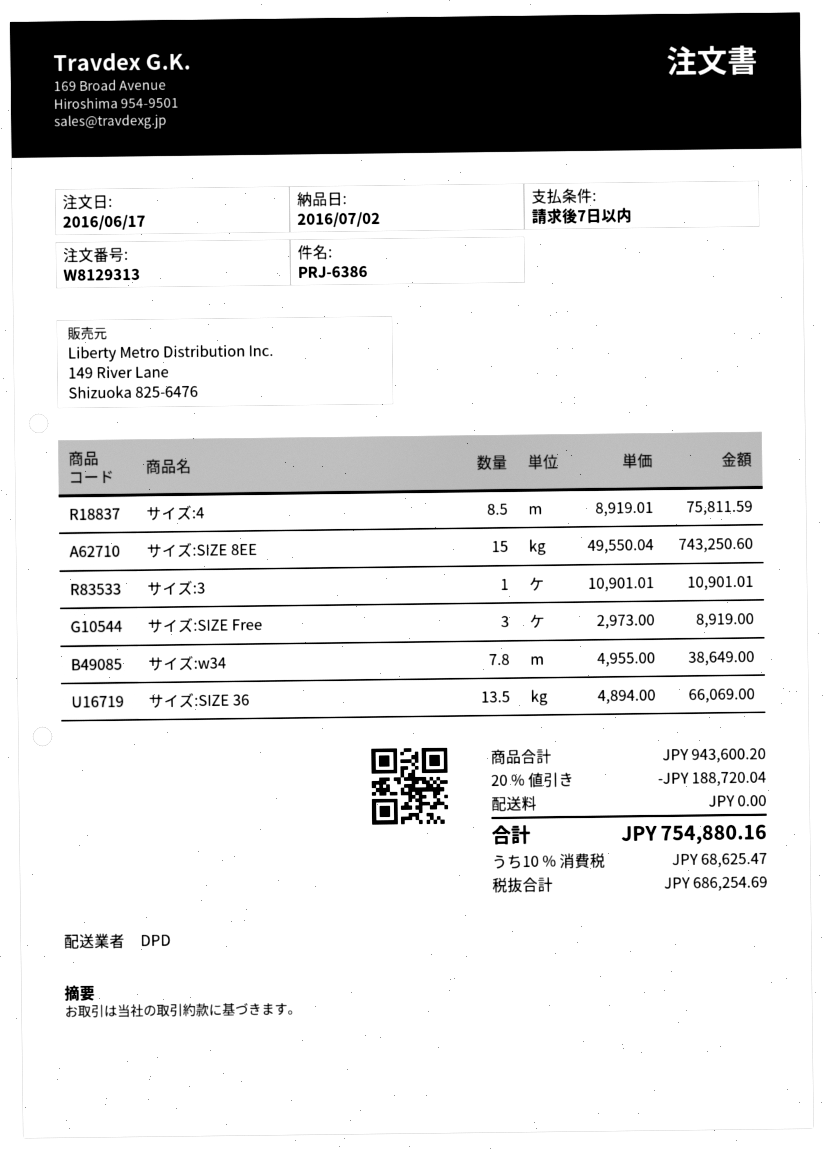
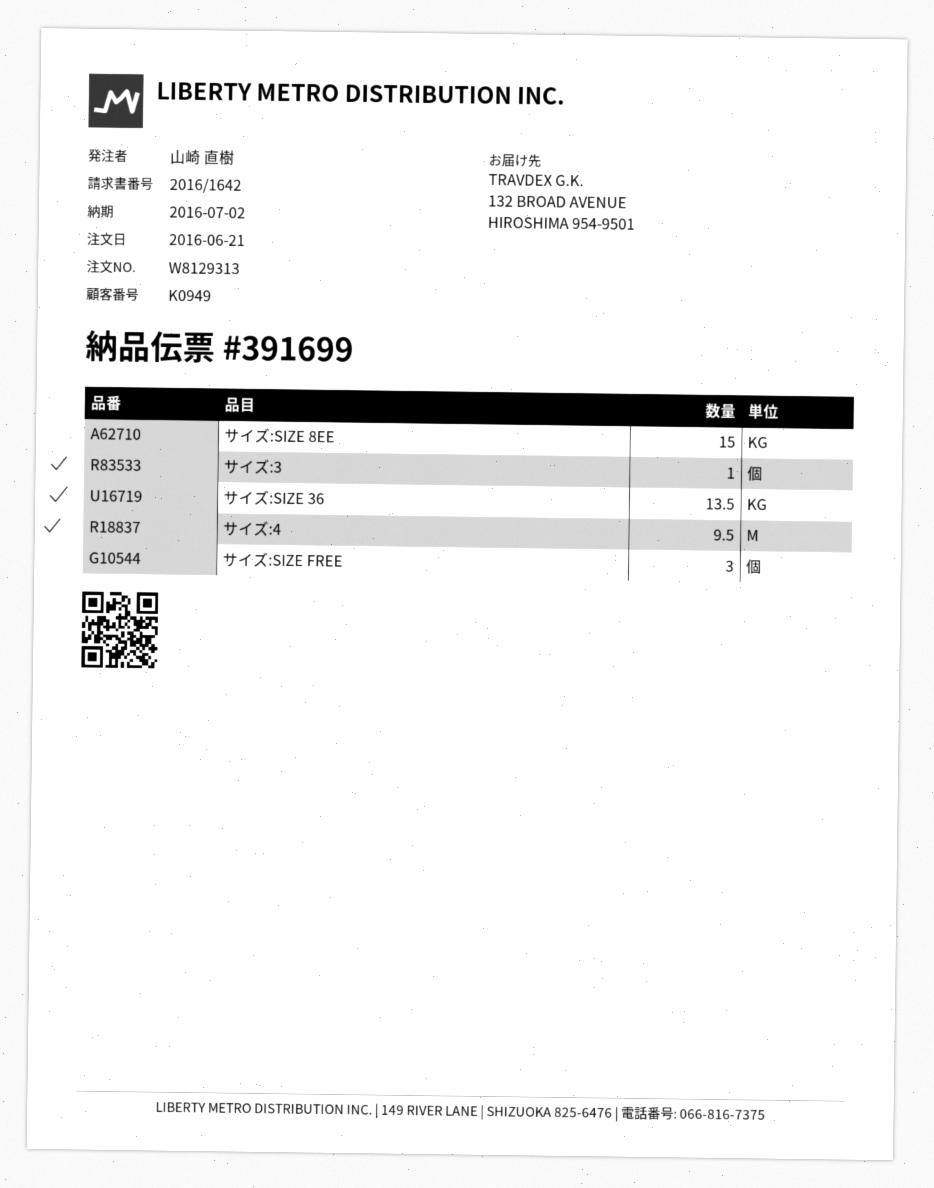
order date: 2016-06-17 -> 2016-06-21
サイズ:4: 8.5 -> 9.5
サイズ:w34: 7.8 -> none

